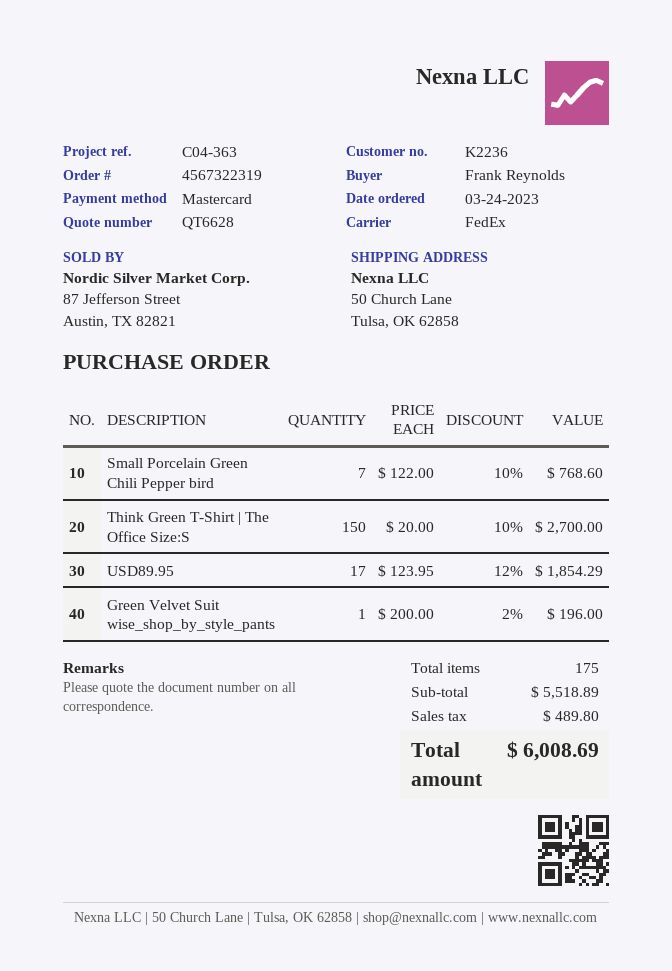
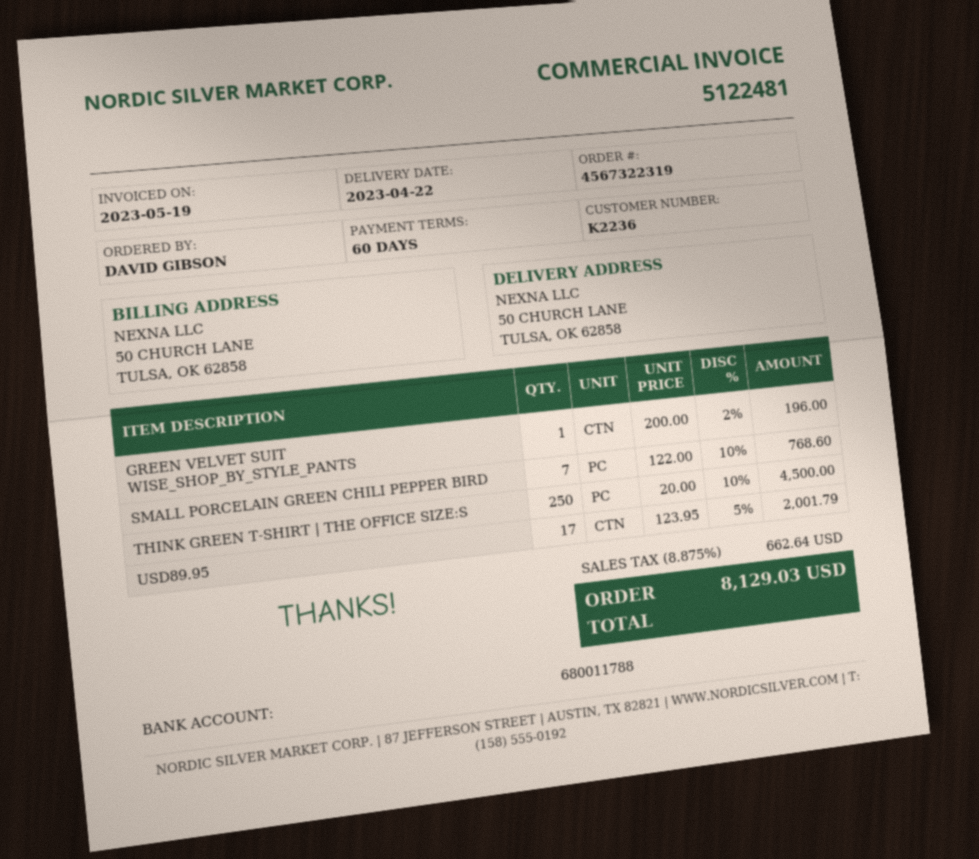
ordered by: Frank Reynolds -> DAVID GIBSON
Think Green T-Shirt | The Office Size:S: 150 x 20.00 - 10% = 2700.00 -> 250 x 20.00 - 10% = 4500.00
USD89.95: 17 x 123.95 - 12% = 1854.29 -> 17 x 123.95 - 5% = 2001.79
tax: 489.80 -> 662.64
total: 6008.69 -> 8129.03

